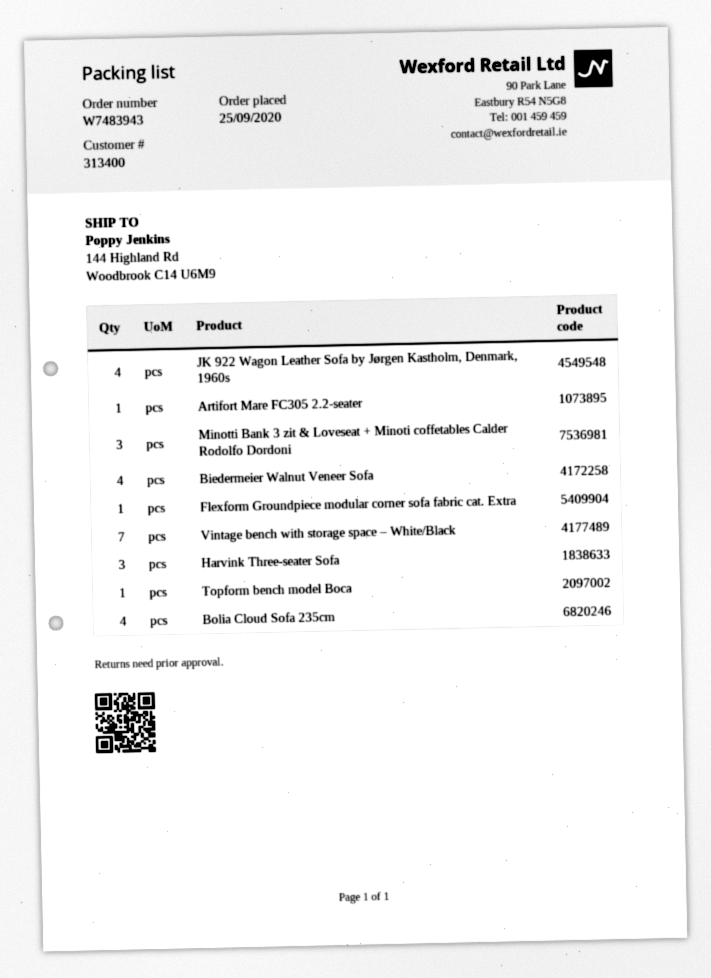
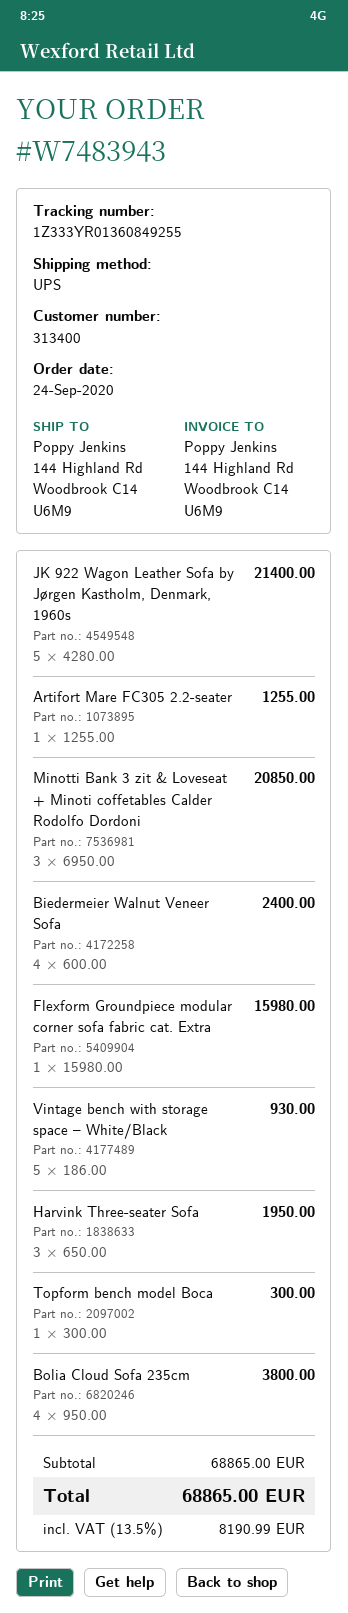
order date: 2020-09-25 -> 2020-09-24
JK 922 Wagon Leather Sofa by Jørgen Kastholm, Denmark, 1960s: 4 -> 5
Vintage bench with storage space – White/Black: 7 -> 5

